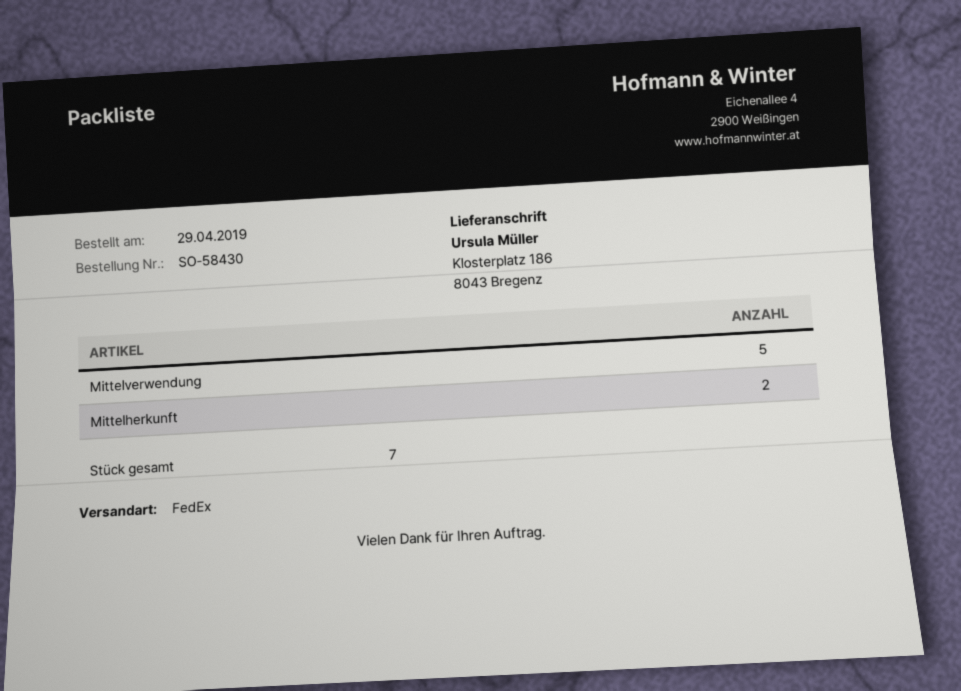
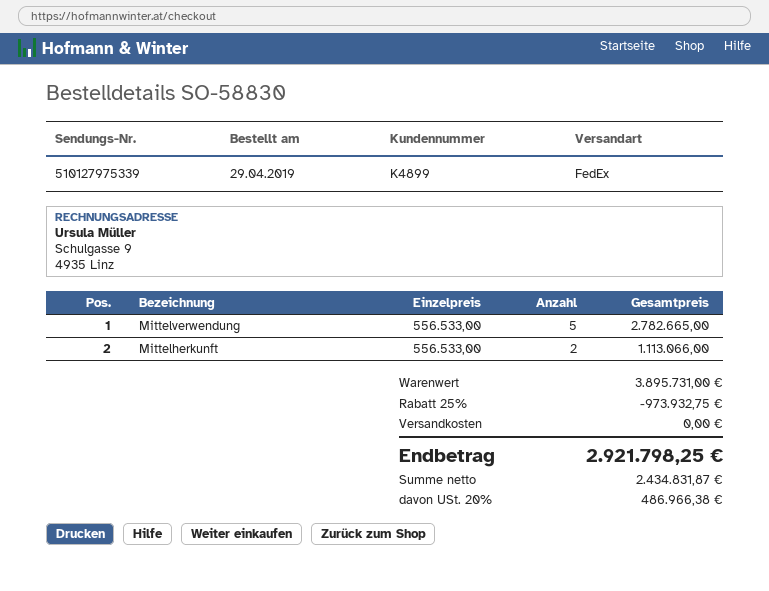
order number: SO-58430 -> SO-58830

